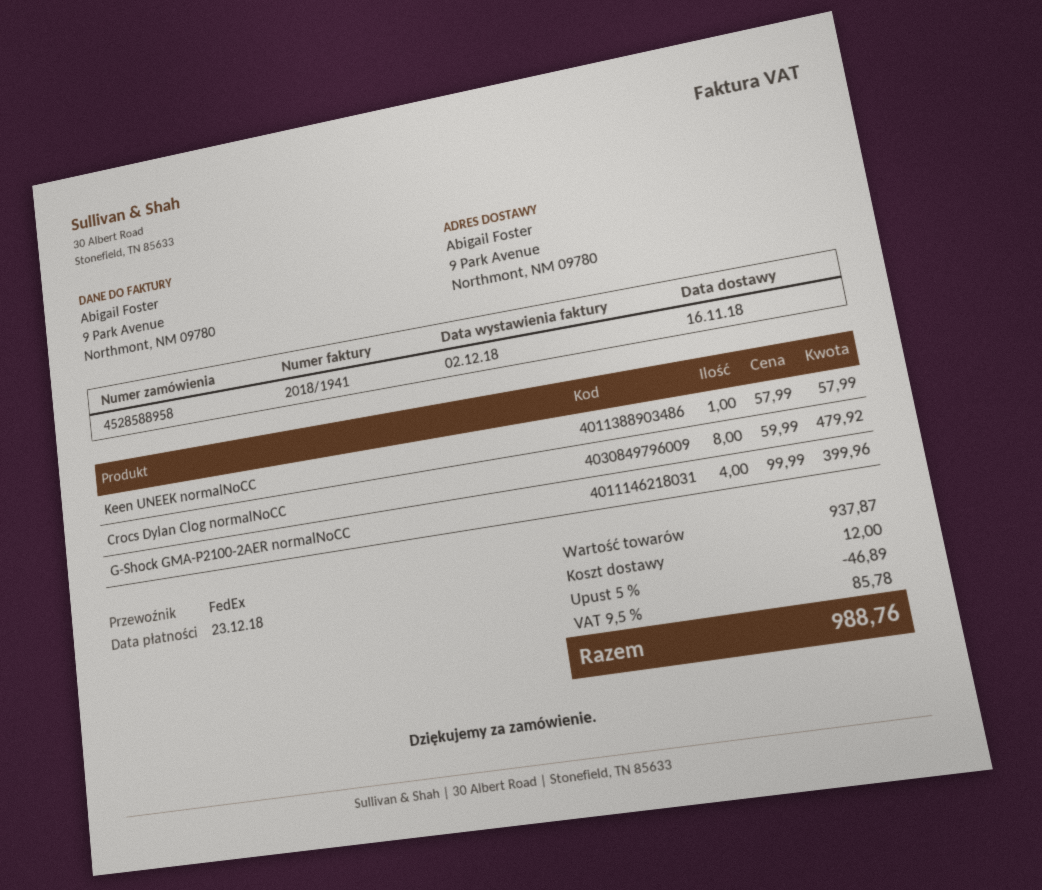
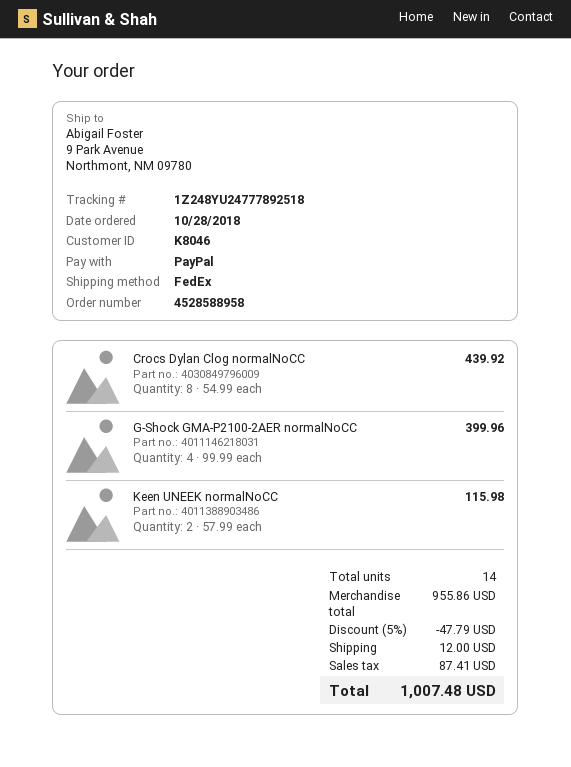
Keen UNEEK normalNoCC: 1 x 57.99 = 57.99 -> 2 x 57.99 = 115.98
Crocs Dylan Clog normalNoCC: 8 x 59.99 = 479.92 -> 8 x 54.99 = 439.92
subtotal: 937.87 -> 955.86
discount: 5% = 46.89 -> 5% = 47.79
tax: 85.78 -> 87.41
total: 988.76 -> 1007.48

